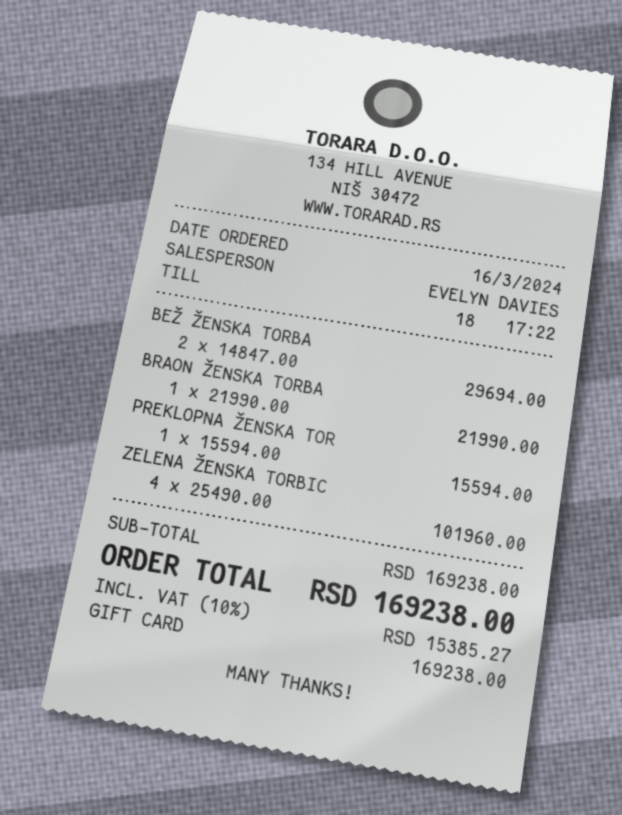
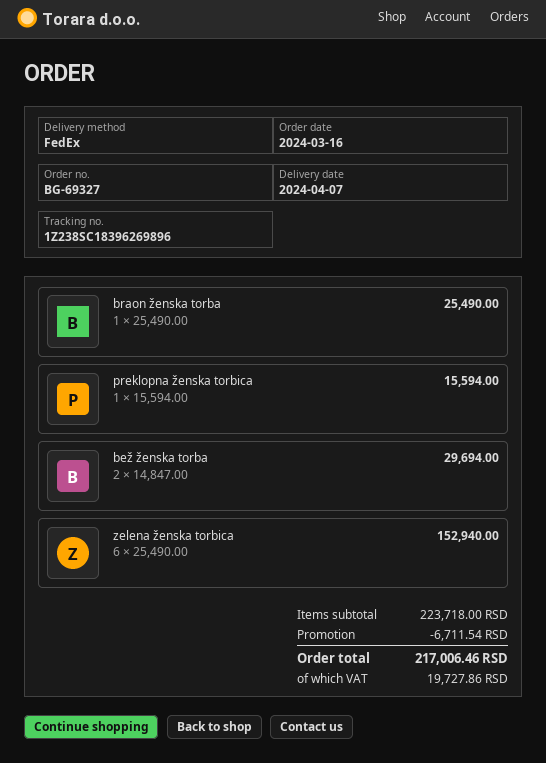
BRAON ŽENSKA TORBA: 1 x 21990.00 = 21990.00 -> 1 x 25490.00 = 25490.00
ZELENA ŽENSKA TORBIC: 4 x 25490.00 = 101960.00 -> 6 x 25490.00 = 152940.00
subtotal: 169238.00 -> 223718.00
discount: none -> 6711.54
tax: 15385.27 -> 19727.86
total: 169238.00 -> 217006.46

